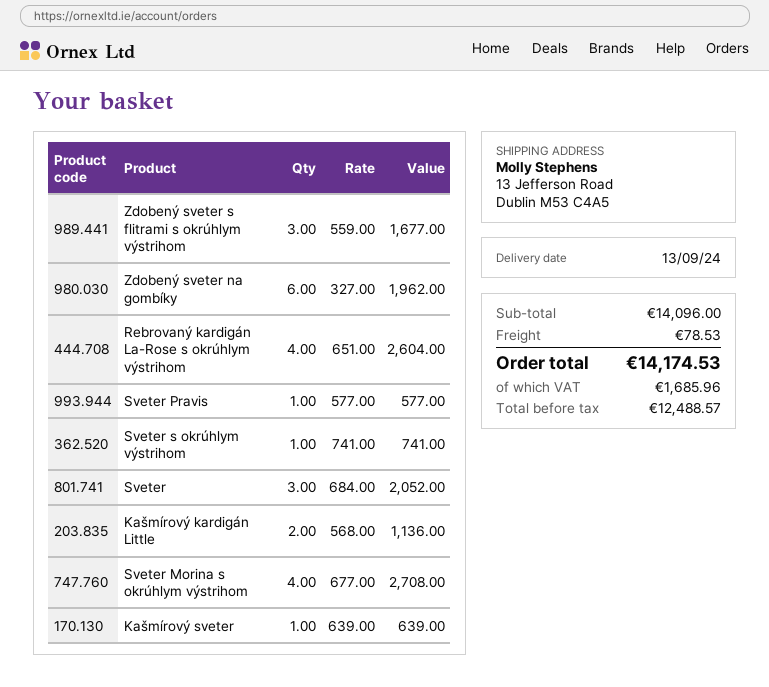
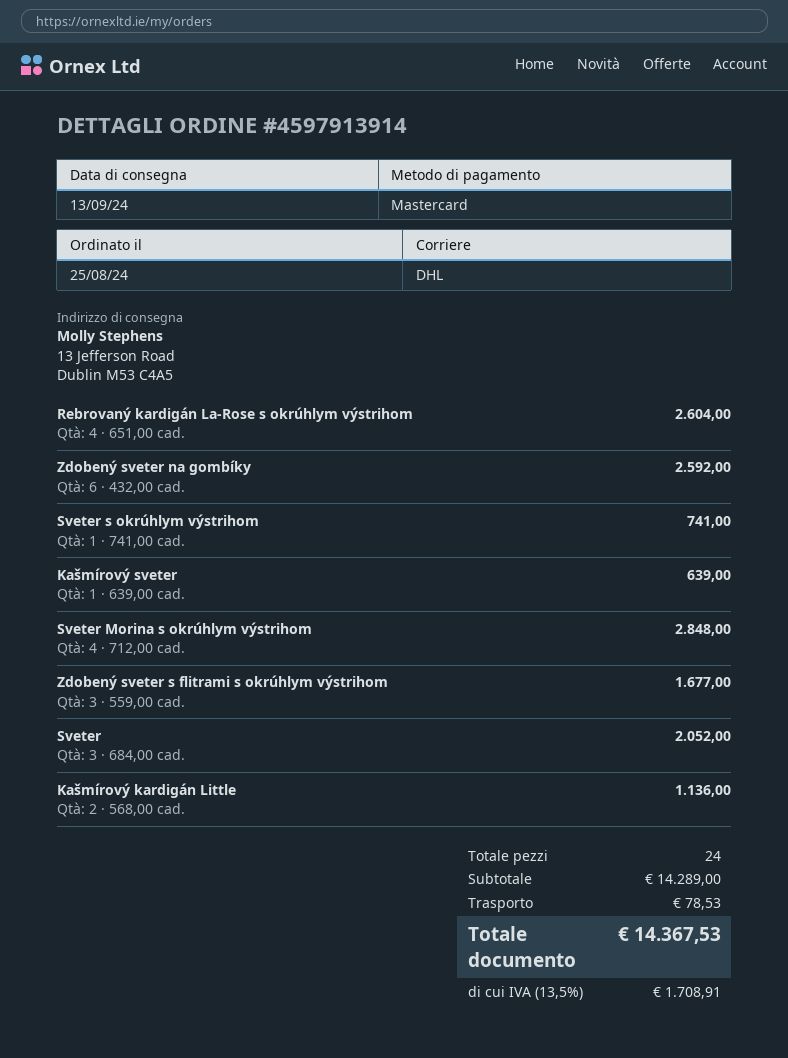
Zdobený sveter na gombíky: 6 x 327.00 = 1962.00 -> 6 x 432.00 = 2592.00
Sveter Pravis: 1 x 577.00 = 577.00 -> none
Sveter Morina s okrúhlym výstrihom: 4 x 677.00 = 2708.00 -> 4 x 712.00 = 2848.00
subtotal: 14096.00 -> 14289.00
tax: 1685.96 -> 1708.91
total: 14174.53 -> 14367.53

